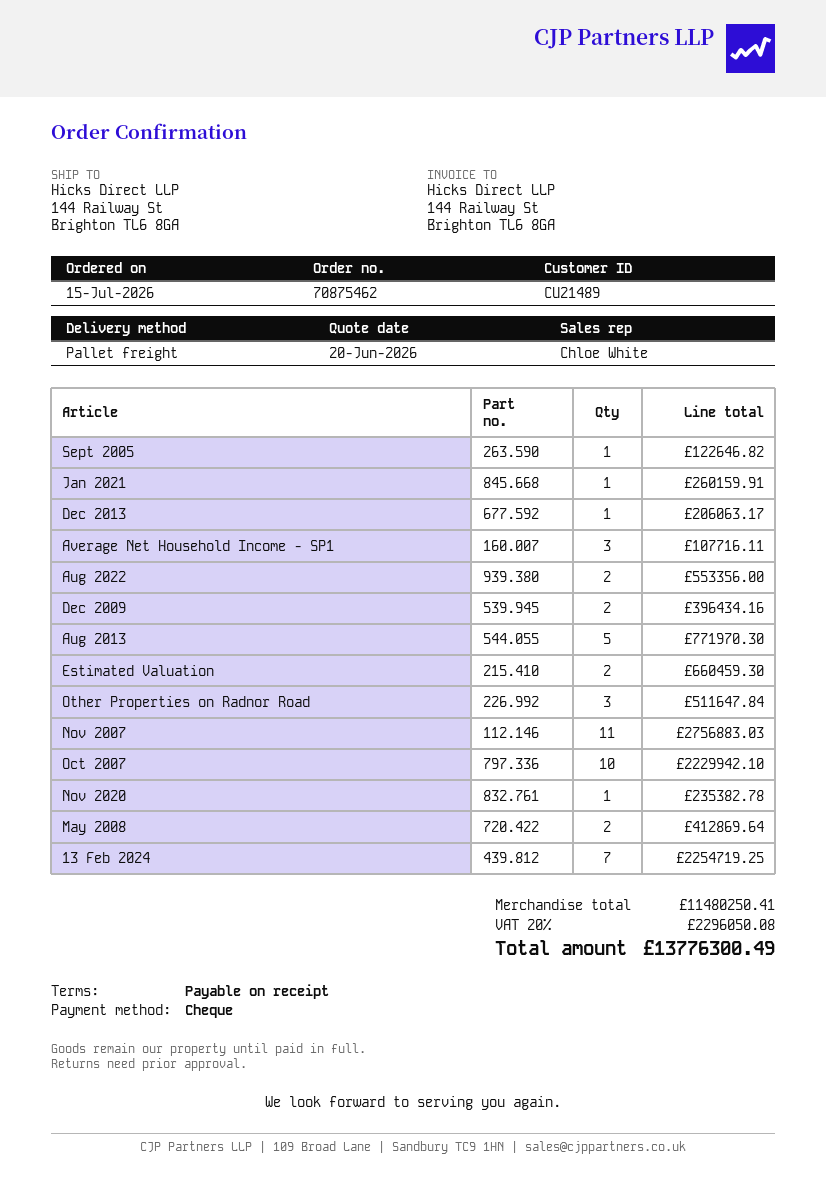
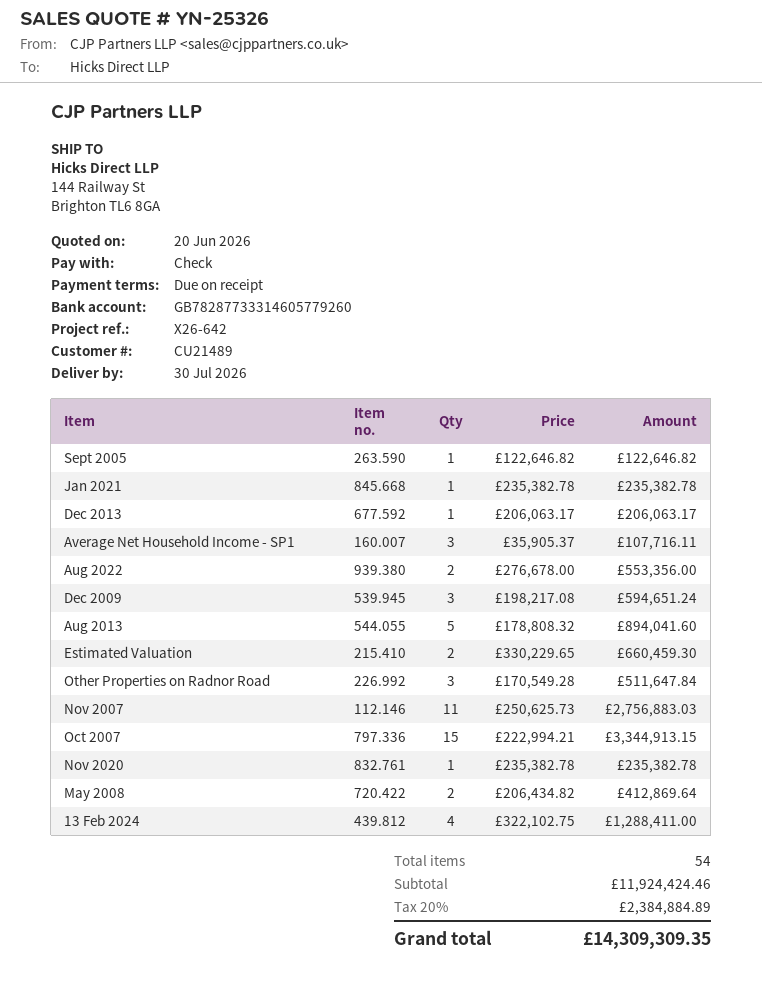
Jan 2021: 1 for 260159.91 -> 1 for 235382.78
Dec 2009: 2 for 396434.16 -> 3 for 594651.24
Aug 2013: 5 for 771970.30 -> 5 for 894041.60
Oct 2007: 10 for 2229942.10 -> 15 for 3344913.15
13 Feb 2024: 7 for 2254719.25 -> 4 for 1288411.00
subtotal: 11480250.41 -> 11924424.46
tax: 20% = 2296050.08 -> 20% = 2384884.89
total: 13776300.49 -> 14309309.35

